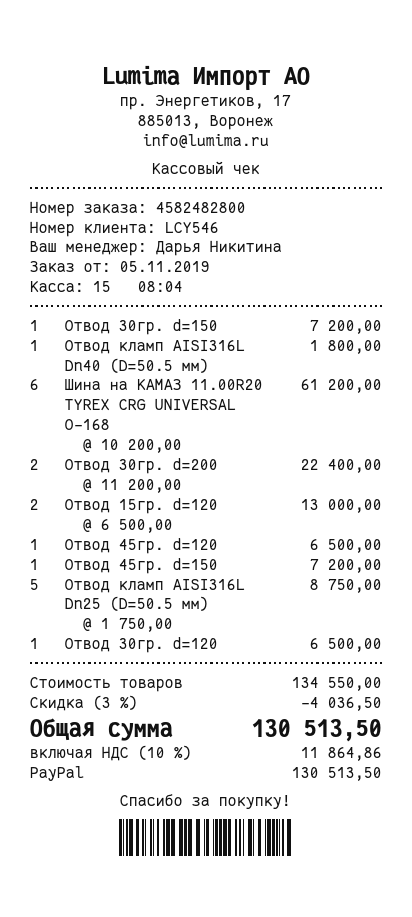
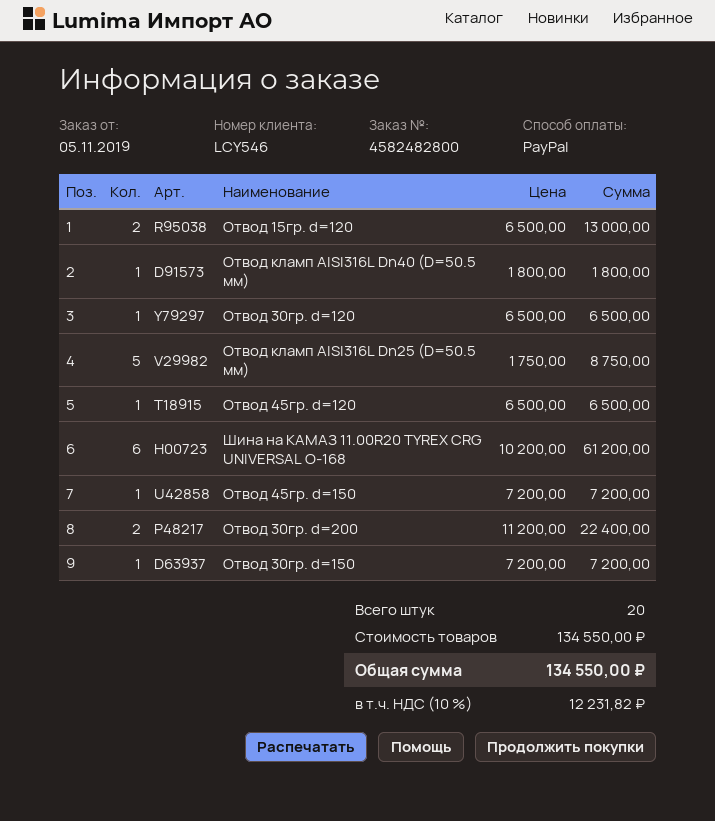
discount: 3% = 4036.50 -> none
tax: 10% = 11864.86 -> 10% = 12231.82
total: 130513.50 -> 134550.00

